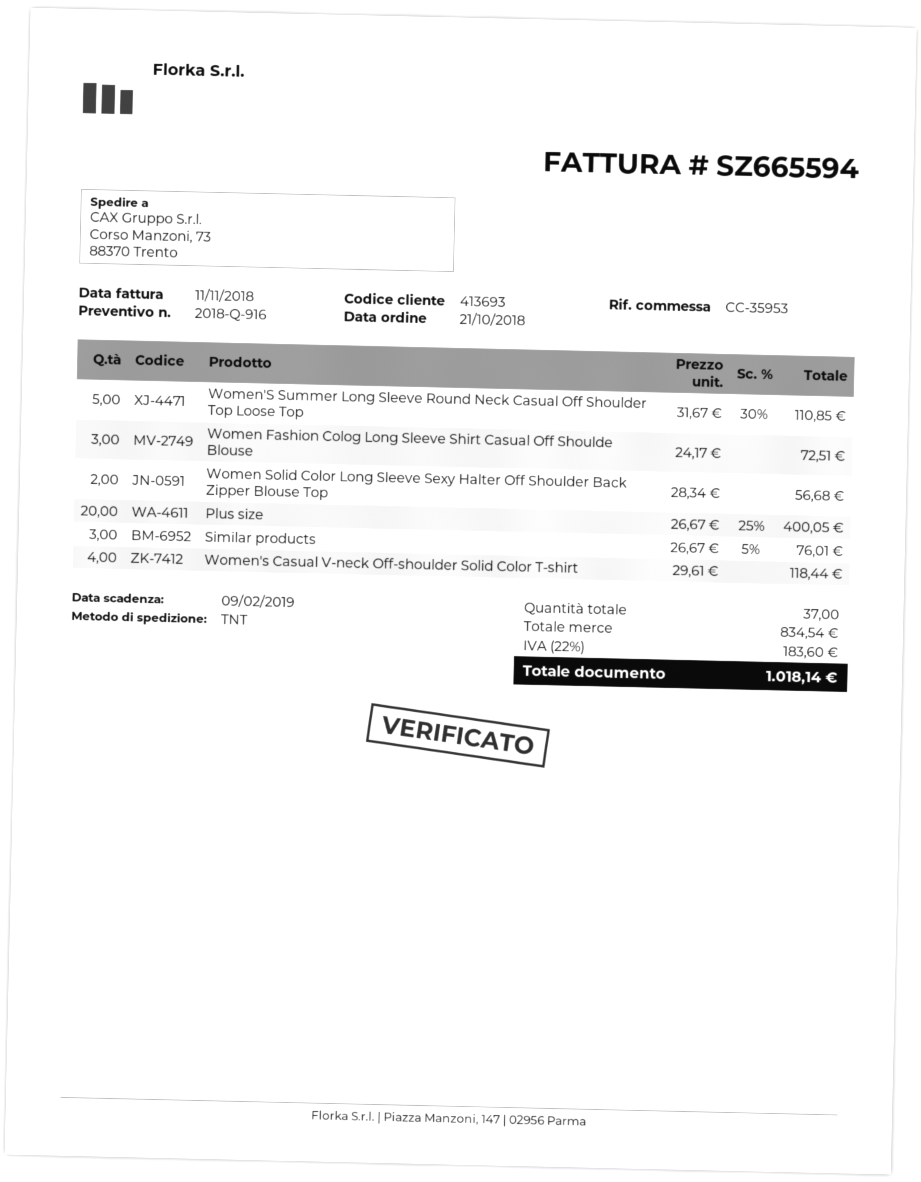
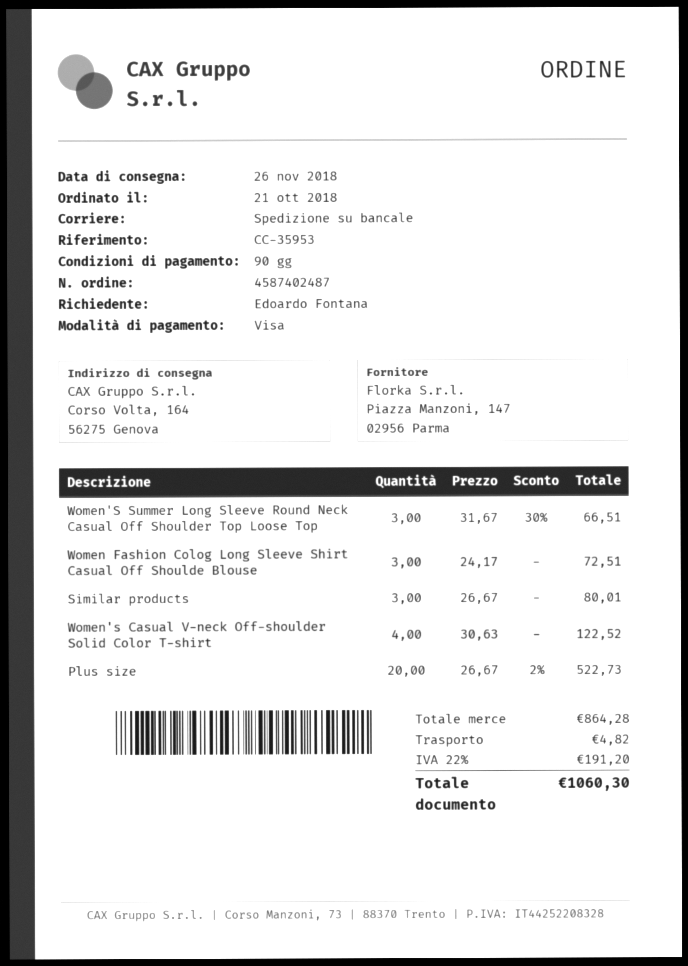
shipping method: TNT -> pallet freight
ship to: Corso Manzoni, 73, 88370 Trento -> Corso Volta, 164, 56275 Genova
Women'S Summer Long Sleeve Round Neck Casual Off Shoulder Top Loose Top: 5 x 31.67 - 30% = 110.85 -> 3 x 31.67 - 30% = 66.51
Women Solid Color Long Sleeve Sexy Halter Off Shoulder Back Zipper Blouse Top: 2 x 28.34 = 56.68 -> none
Plus size: 20 x 26.67 - 25% = 400.05 -> 20 x 26.67 - 2% = 522.73
Similar products: 3 x 26.67 - 5% = 76.01 -> 3 x 26.67 = 80.01
Women's Casual V-neck Off-shoulder Solid Color T-shirt: 4 x 29.61 = 118.44 -> 4 x 30.63 = 122.52
subtotal: 834.54 -> 864.28
shipping: none -> 4.82
tax: 22% = 183.60 -> 22% = 191.20
total: 1018.14 -> 1060.30

